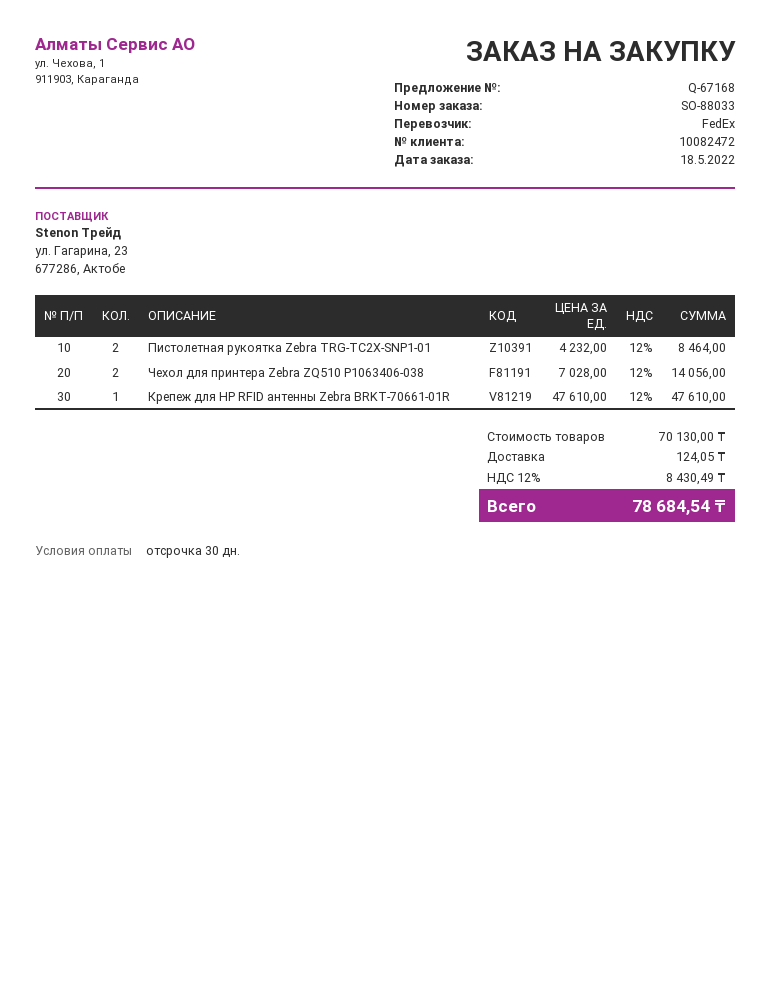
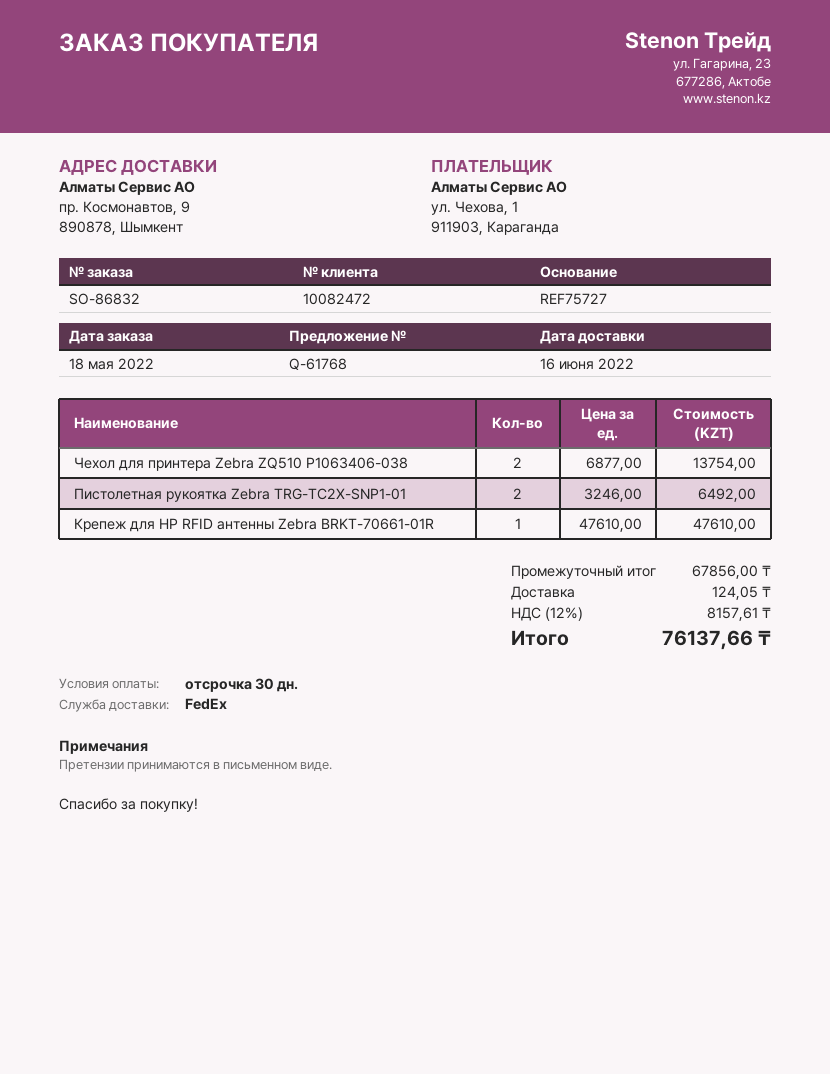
quote number: Q-67168 -> Q-61768
order number: SO-88033 -> SO-86832
Пистолетная рукоятка Zebra TRG-TC2X-SNP1-01: 2 x 4232.00 = 8464.00 -> 2 x 3246.00 = 6492.00
Чехол для принтера Zebra ZQ510 P1063406-038: 2 x 7028.00 = 14056.00 -> 2 x 6877.00 = 13754.00
subtotal: 70130.00 -> 67856.00
tax: 12% = 8430.49 -> 12% = 8157.61
total: 78684.54 -> 76137.66

